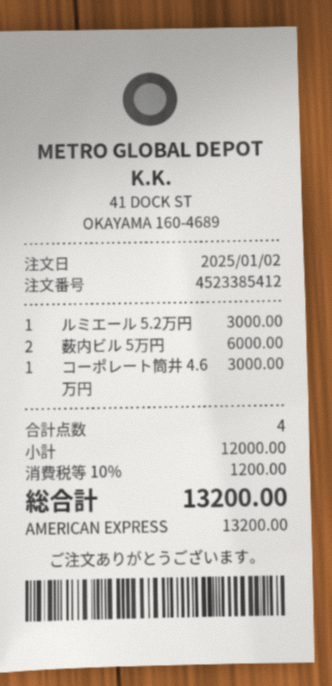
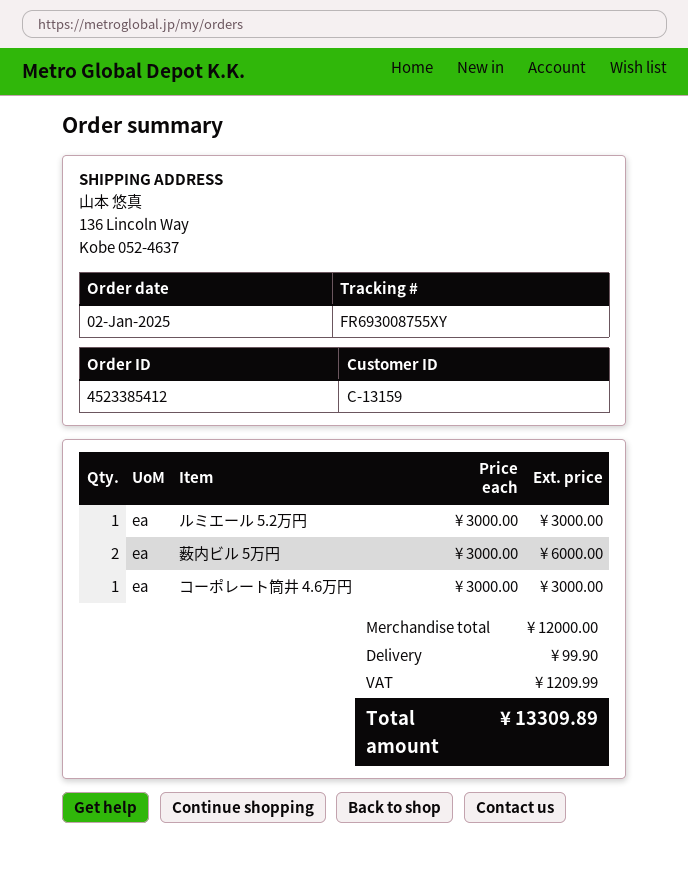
shipping: none -> 99.90
tax: 1200.00 -> 1209.99
total: 13200.00 -> 13309.89

